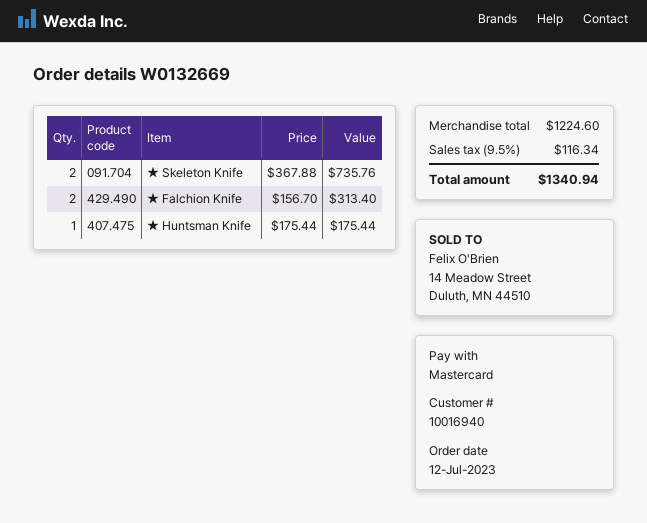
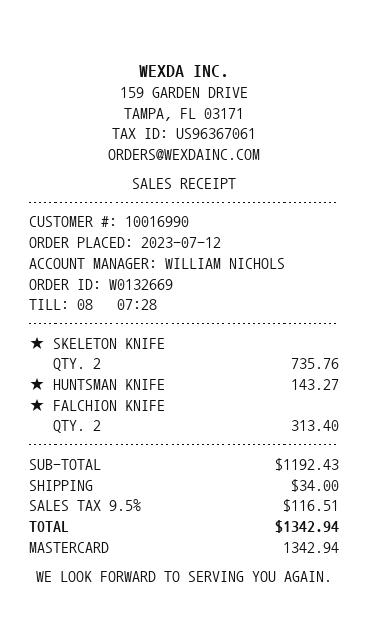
customer number: 10016940 -> 10016990
★ Huntsman Knife: 1 for 175.44 -> 1 for 143.27
subtotal: 1224.60 -> 1192.43
shipping: none -> 34.00
tax: 9.5% = 116.34 -> 9.5% = 116.51
total: 1340.94 -> 1342.94

